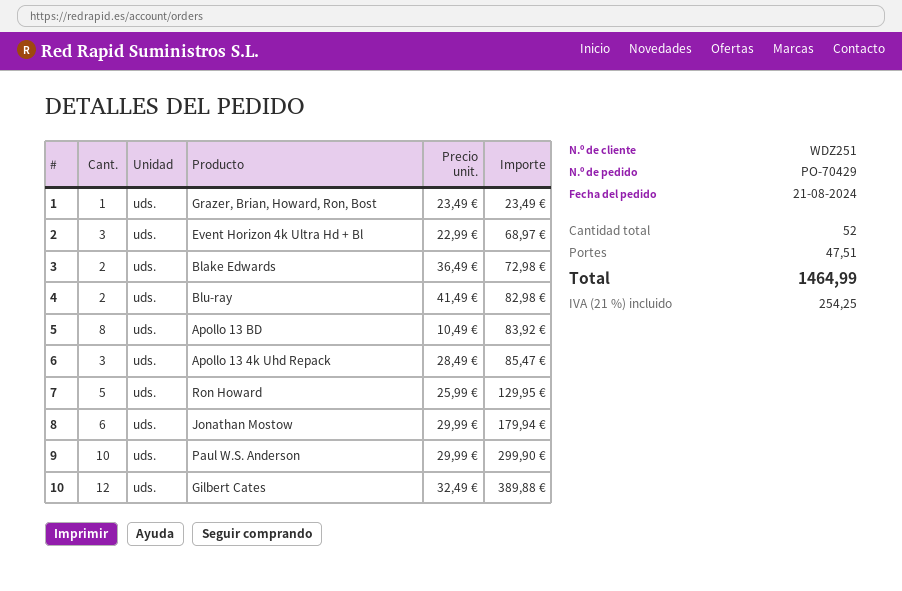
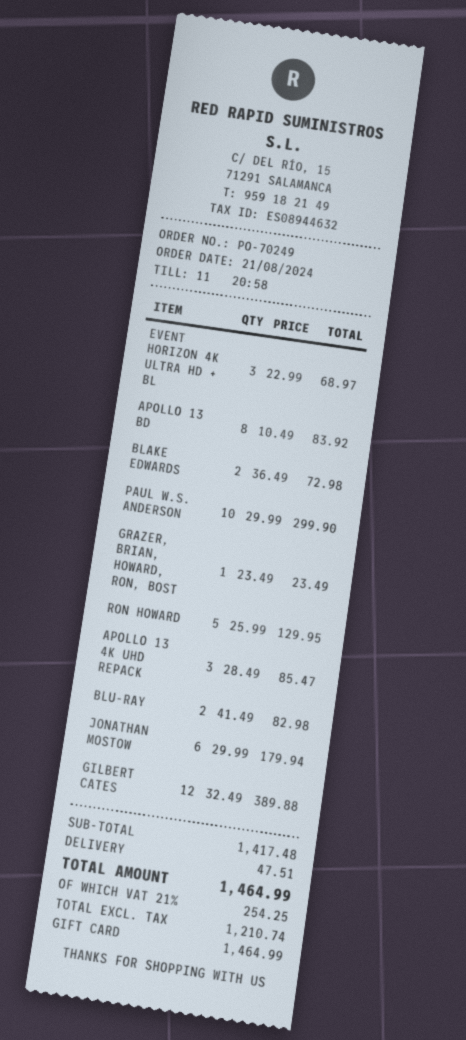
order number: PO-70429 -> PO-70249

